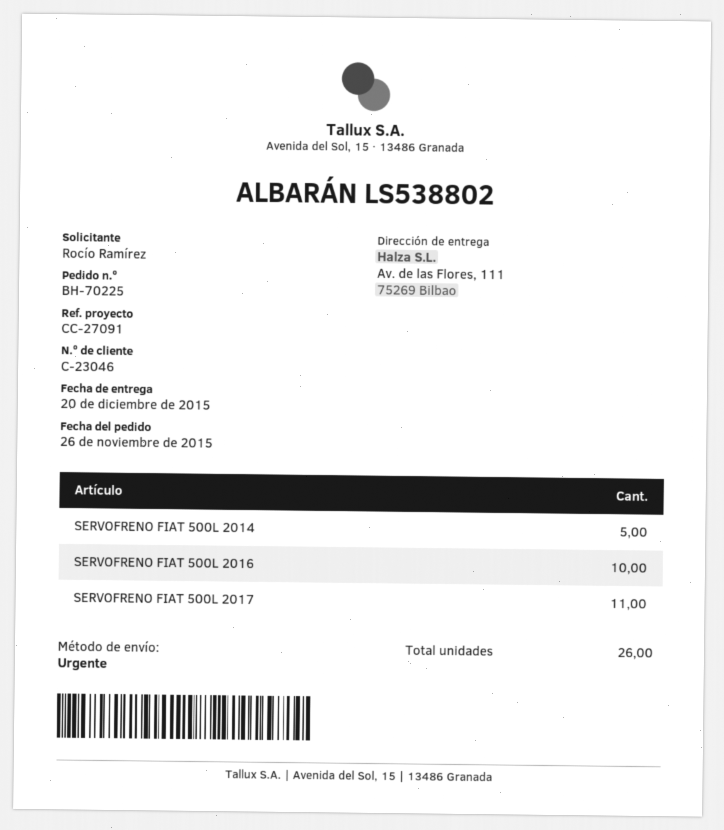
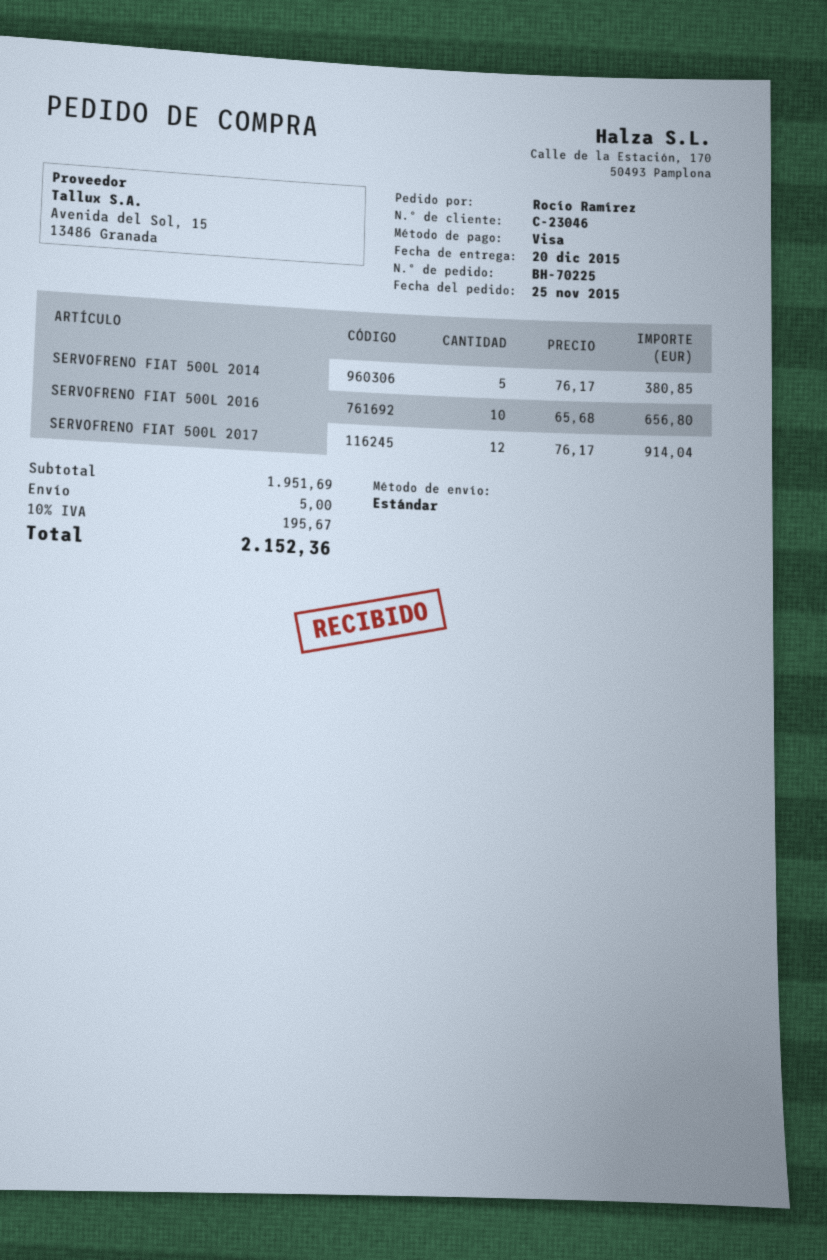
order date: 2015-11-26 -> 2015-11-25
shipping method: express -> standard
SERVOFRENO FIAT 500L 2017: 11 -> 12

